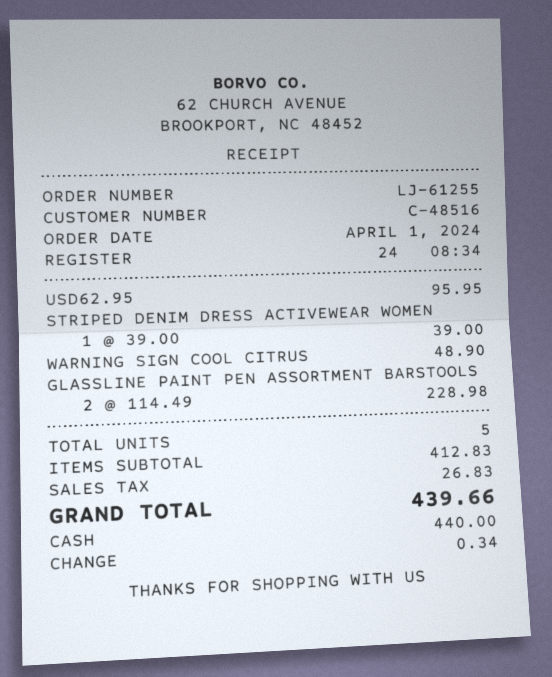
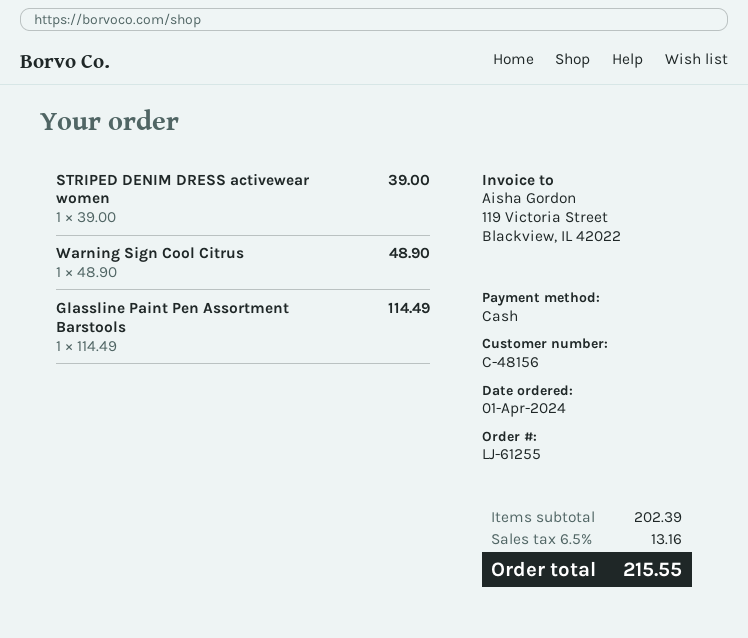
customer number: C-48516 -> C-48156
USD62.95: 1 x 95.95 = 95.95 -> none
GLASSLINE PAINT PEN ASSORTMENT BARSTOOLS: 2 x 114.49 = 228.98 -> 1 x 114.49 = 114.49
subtotal: 412.83 -> 202.39
tax: 26.83 -> 13.16
total: 439.66 -> 215.55

